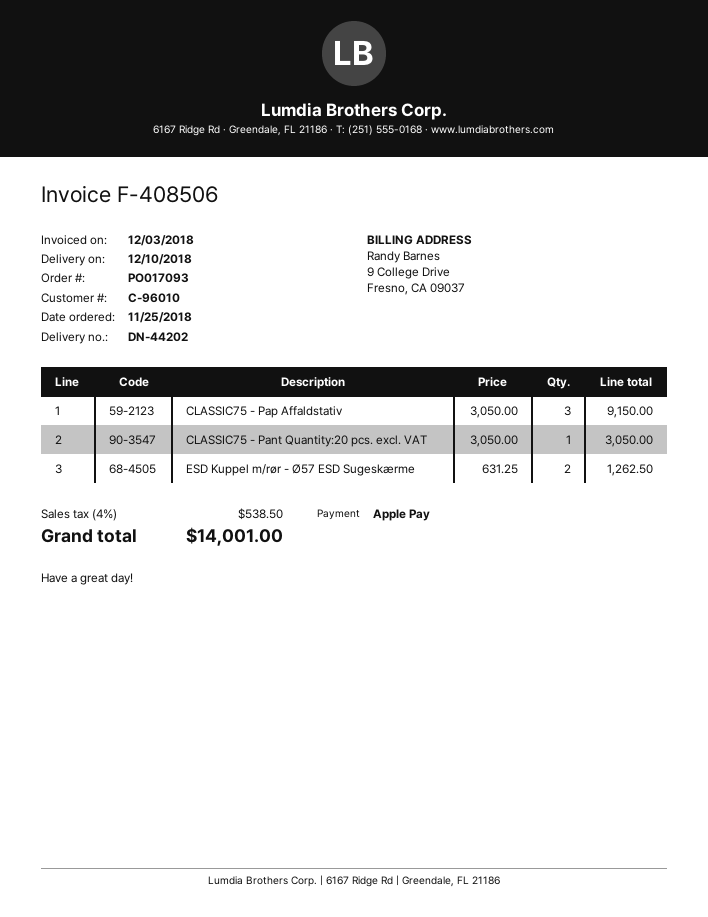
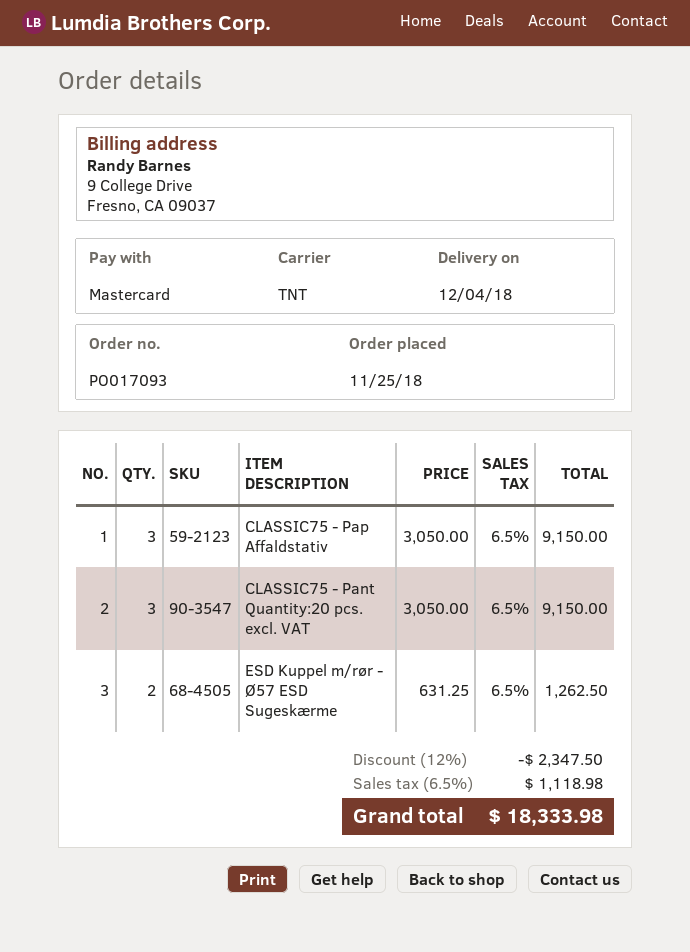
delivery date: 2018-12-10 -> 2018-12-04
payment method: Apple Pay -> Mastercard
CLASSIC75 - Pant Quantity:20 pcs. excl. VAT: 1 x 3050.00 = 3050.00 -> 3 x 3050.00 = 9150.00
discount: none -> 12% = 2347.50
tax: 4% = 538.50 -> 6.5% = 1118.98
total: 14001.00 -> 18333.98

